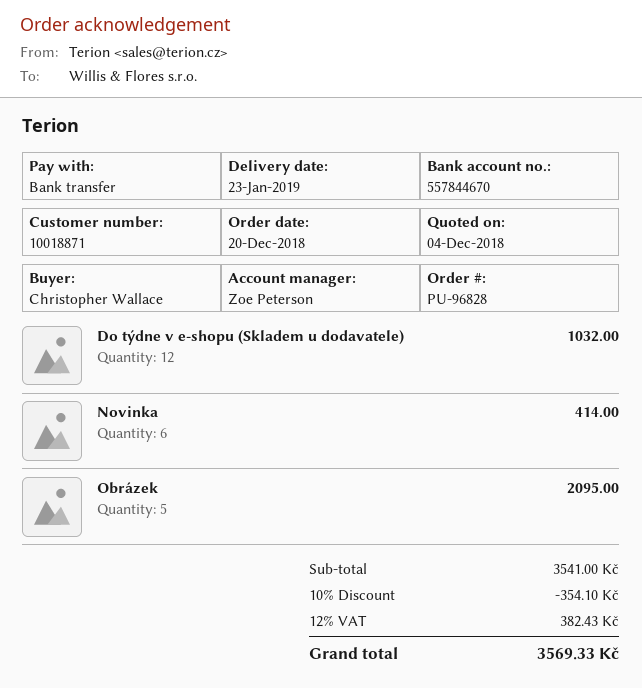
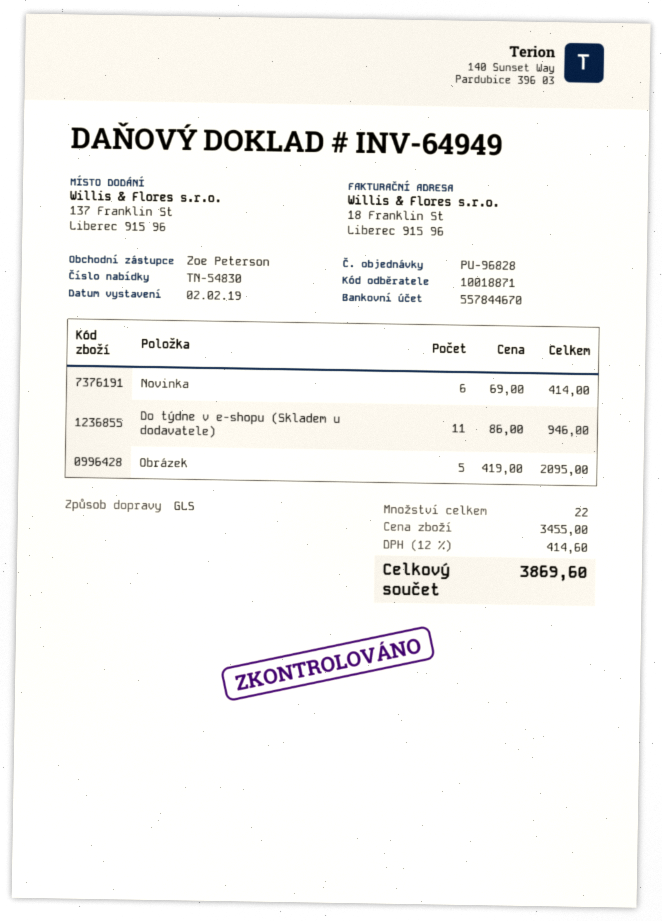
Do týdne v e-shopu (Skladem u dodavatele): 12 for 1032.00 -> 11 for 946.00
subtotal: 3541.00 -> 3455.00
discount: 10% = 354.10 -> none
tax: 12% = 382.43 -> 12% = 414.60
total: 3569.33 -> 3869.60

